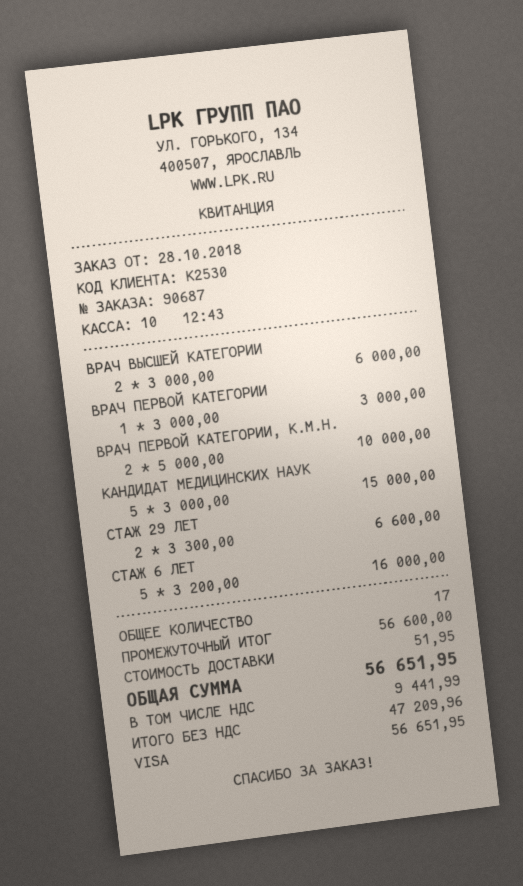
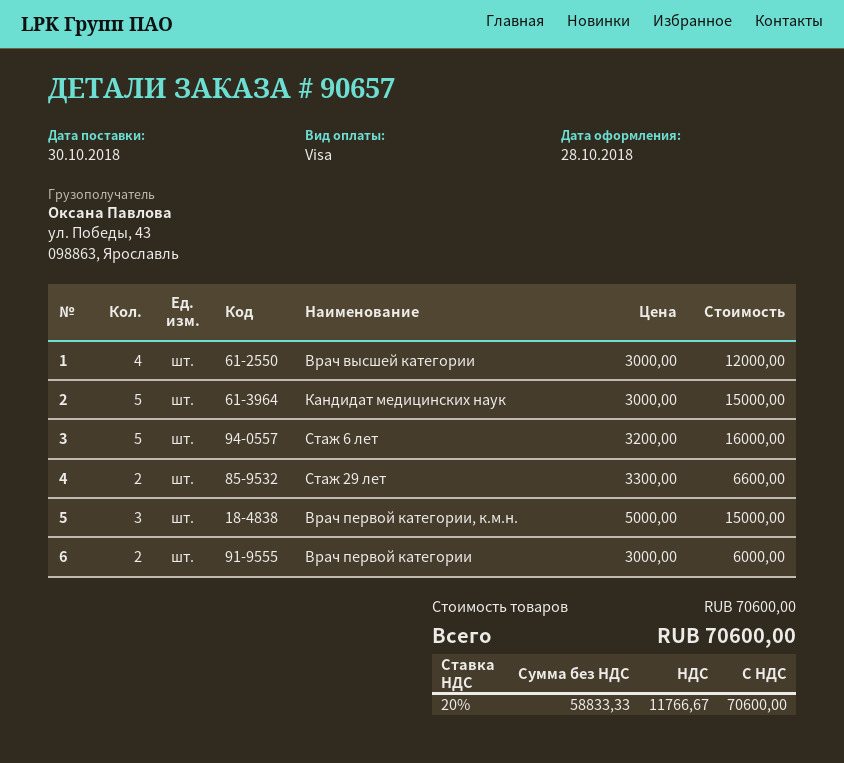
order number: 90687 -> 90657
ВРАЧ ВЫСШЕЙ КАТЕГОРИИ: 2 x 3000.00 = 6000.00 -> 4 x 3000.00 = 12000.00
ВРАЧ ПЕРВОЙ КАТЕГОРИИ: 1 x 3000.00 = 3000.00 -> 2 x 3000.00 = 6000.00
ВРАЧ ПЕРВОЙ КАТЕГОРИИ, К.М.Н.: 2 x 5000.00 = 10000.00 -> 3 x 5000.00 = 15000.00
subtotal: 56600.00 -> 70600.00
shipping: 51.95 -> none
net: 47209.96 -> 58833.33
tax: 9441.99 -> 11766.67
total: 56651.95 -> 70600.00

